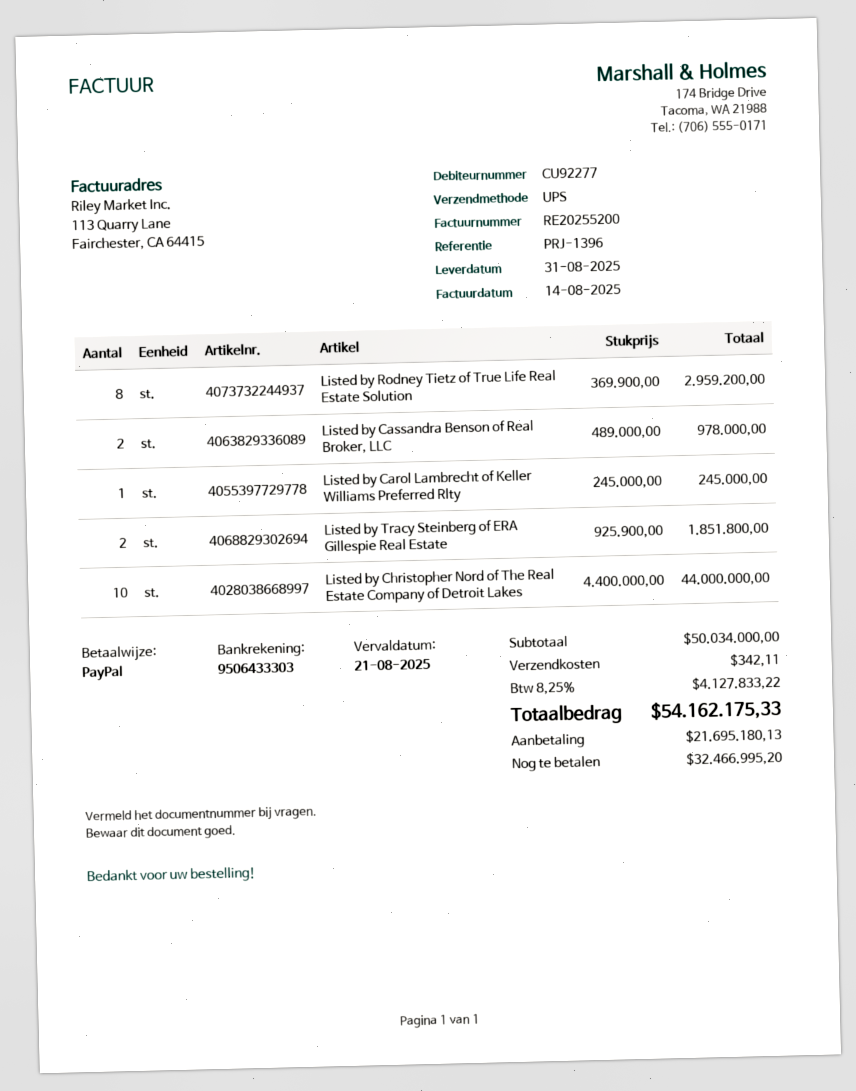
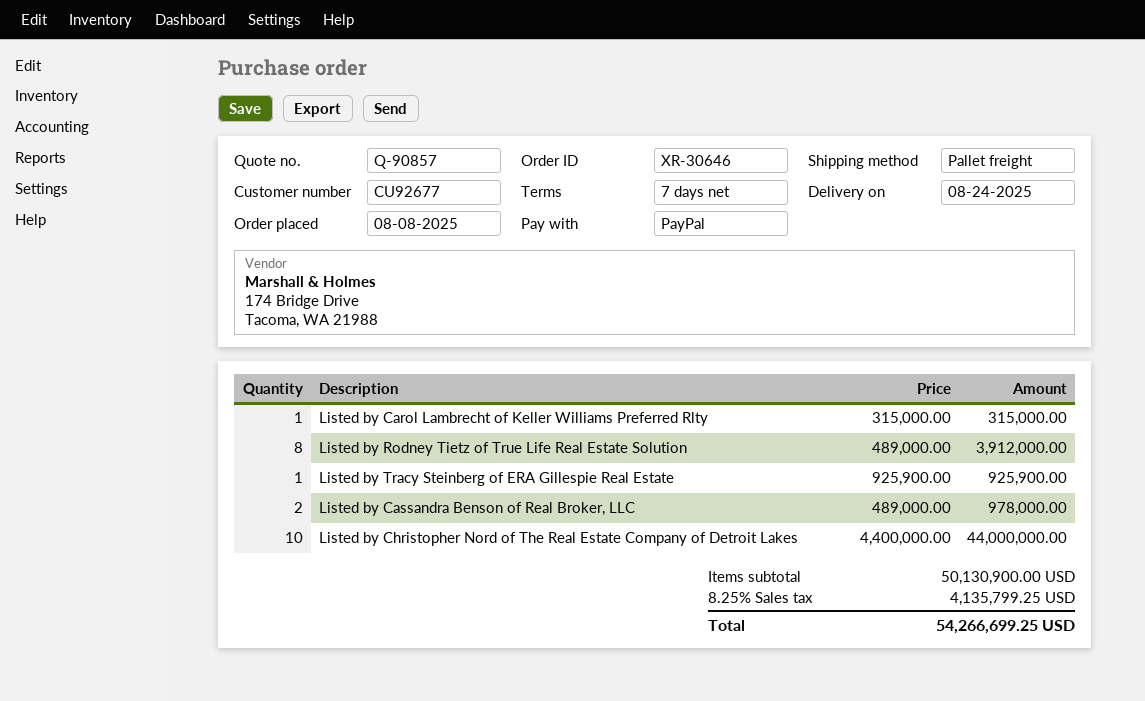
delivery date: 2025-08-31 -> 2025-08-24
customer number: CU92277 -> CU92677
shipping method: UPS -> pallet freight
Listed by Rodney Tietz of True Life Real Estate Solution: 8 x 369900.00 = 2959200.00 -> 8 x 489000.00 = 3912000.00
Listed by Carol Lambrecht of Keller Williams Preferred Rlty: 1 x 245000.00 = 245000.00 -> 1 x 315000.00 = 315000.00
Listed by Tracy Steinberg of ERA Gillespie Real Estate: 2 x 925900.00 = 1851800.00 -> 1 x 925900.00 = 925900.00
subtotal: 50034000.00 -> 50130900.00
shipping: 342.11 -> none
tax: 8.25% = 4127833.22 -> 8.25% = 4135799.25
total: 54162175.33 -> 54266699.25

